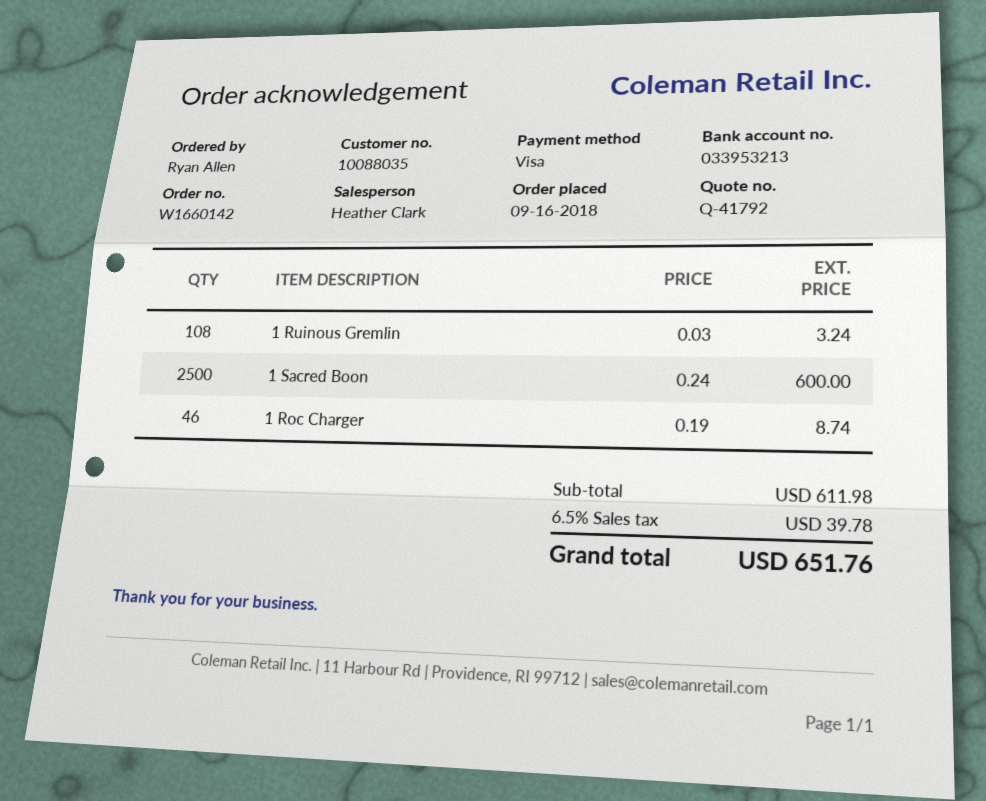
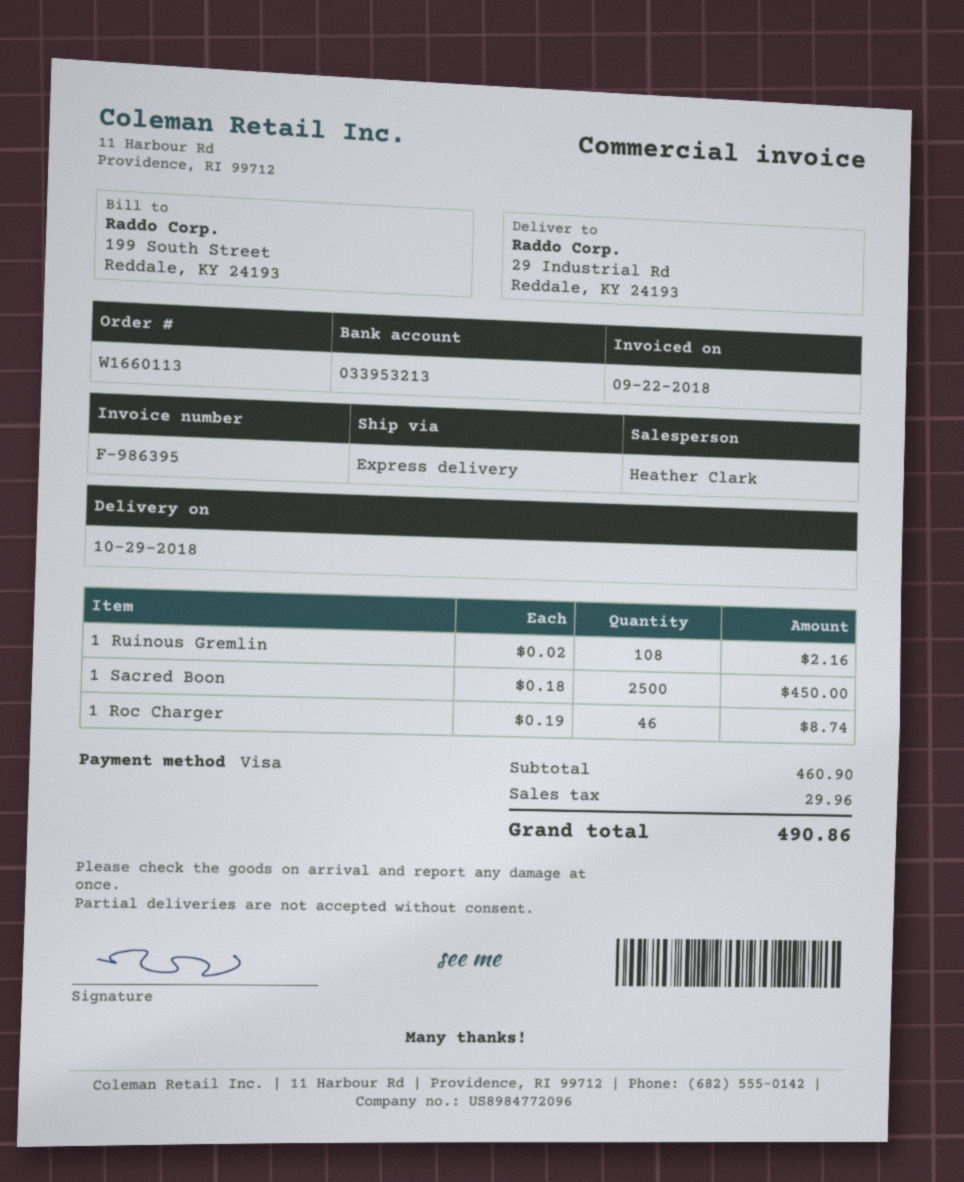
order number: W1660142 -> W1660113
1 Ruinous Gremlin: 108 x 0.03 = 3.24 -> 108 x 0.02 = 2.16
1 Sacred Boon: 2500 x 0.24 = 600.00 -> 2500 x 0.18 = 450.00
subtotal: 611.98 -> 460.90
tax: 39.78 -> 29.96
total: 651.76 -> 490.86

